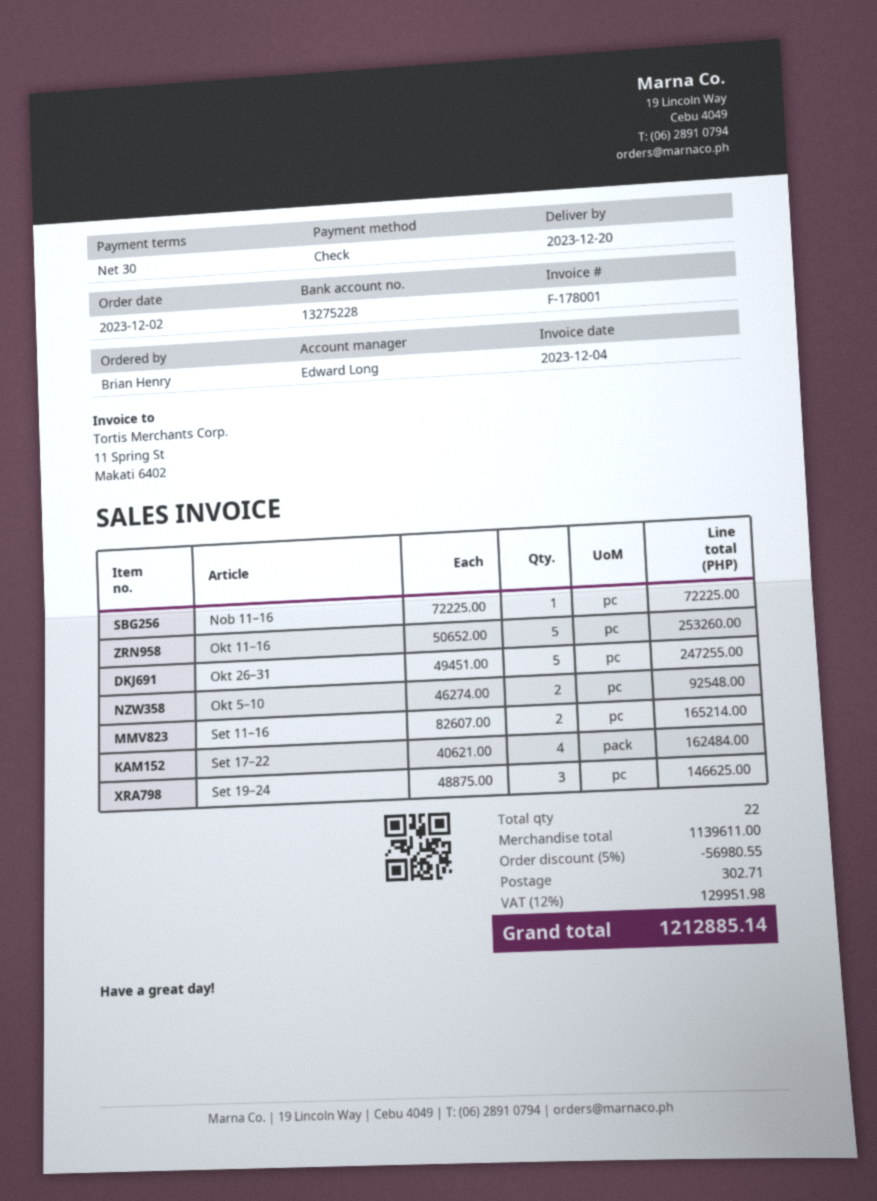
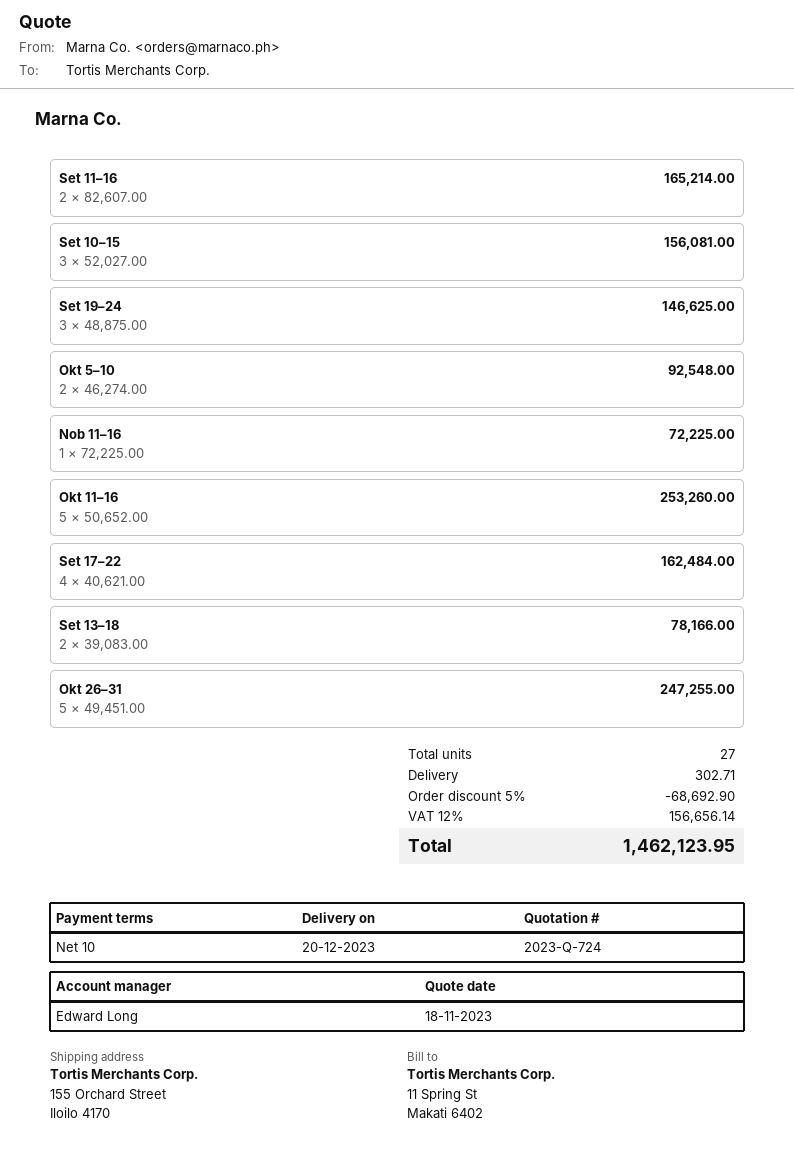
payment terms: 30 days -> 10 days
Set 10–15: none -> 3 x 52027.00 = 156081.00
Set 13–18: none -> 2 x 39083.00 = 78166.00
total quantity: 22 -> 27
discount: 5% = 56980.55 -> 5% = 68692.90
tax: 12% = 129951.98 -> 12% = 156656.14
total: 1212885.14 -> 1462123.95

